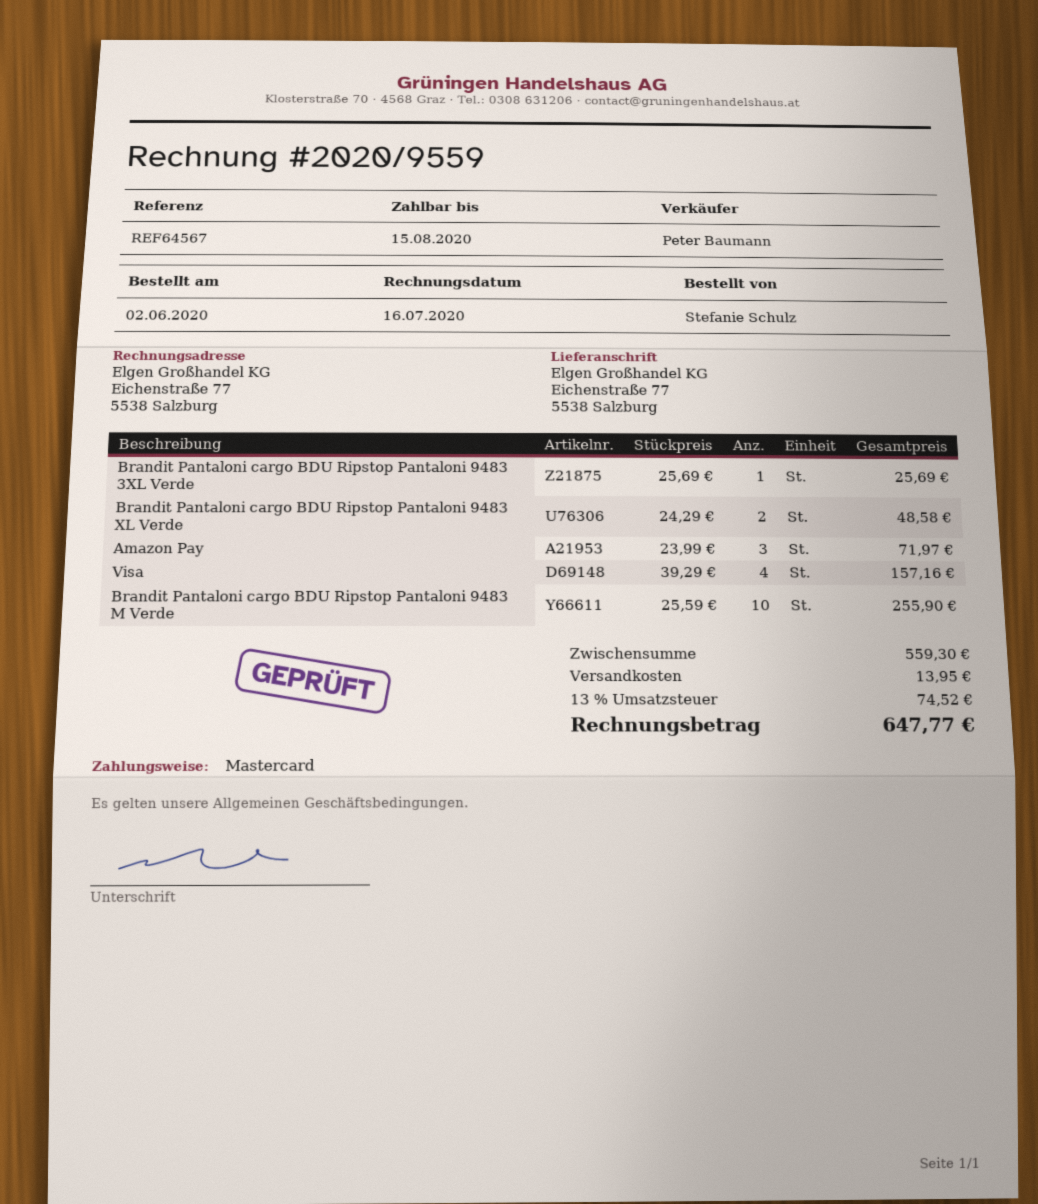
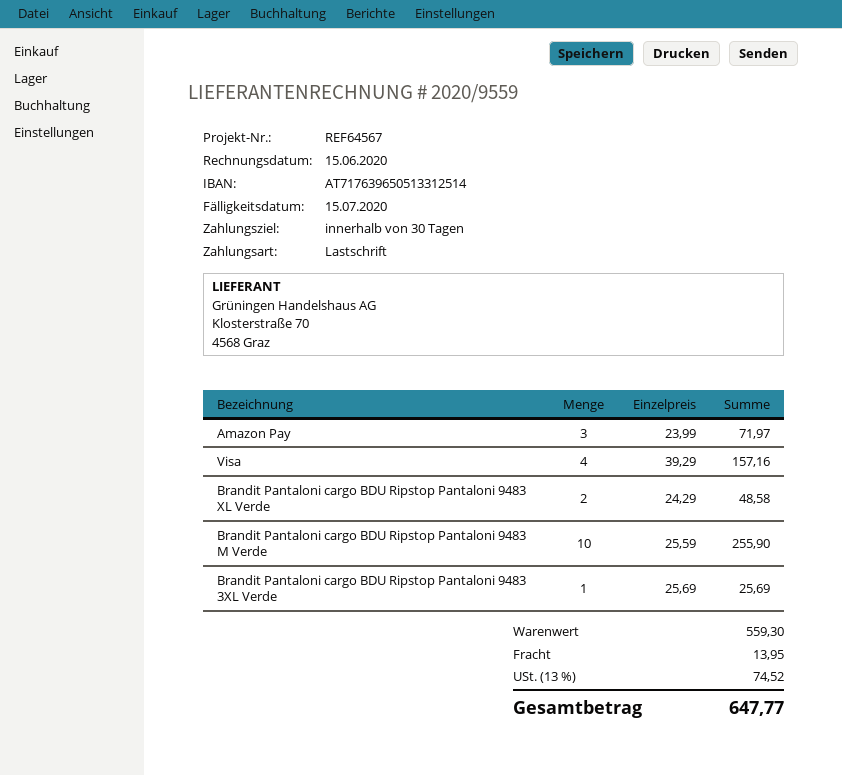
invoice date: 2020-07-16 -> 2020-06-15
due date: 2020-08-15 -> 2020-07-15
payment method: Mastercard -> direct debit

